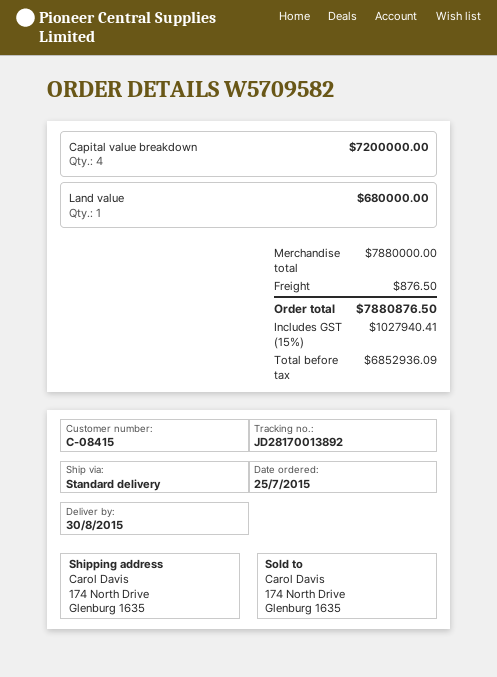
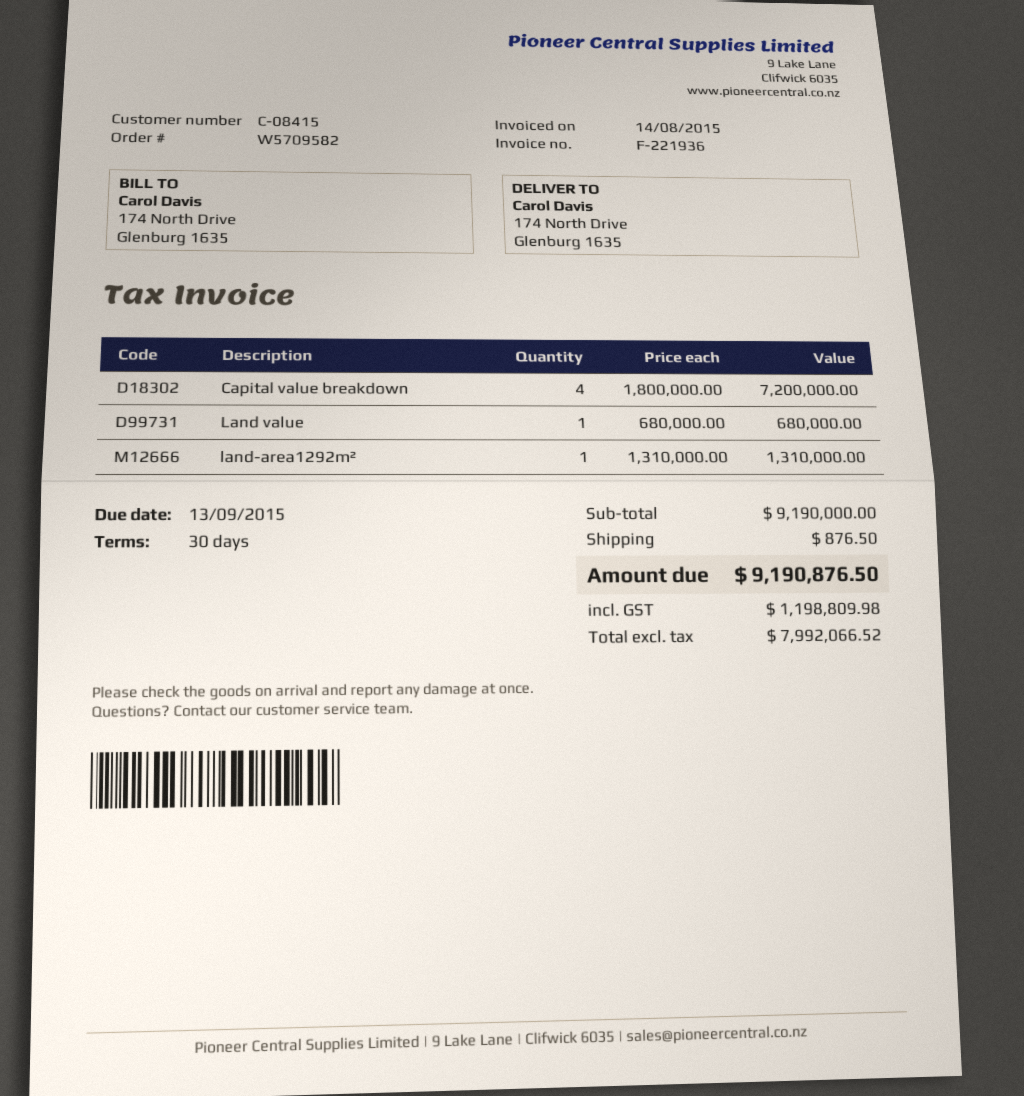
land-area1292m²: none -> 1 for 1310000.00
subtotal: 7880000.00 -> 9190000.00
net: 6852936.09 -> 7992066.52
tax: 1027940.41 -> 1198809.98
total: 7880876.50 -> 9190876.50

